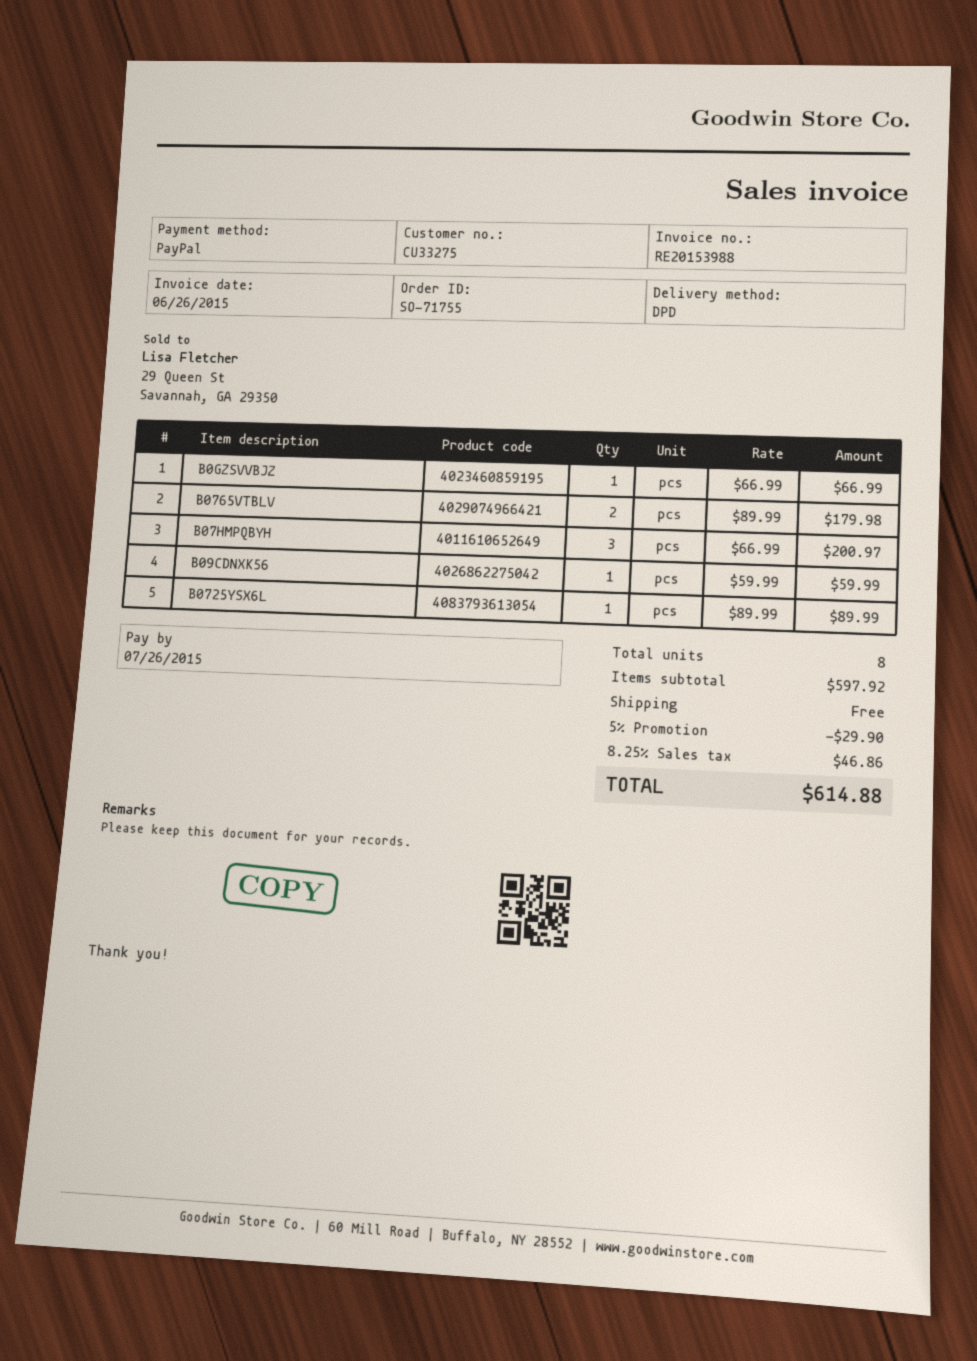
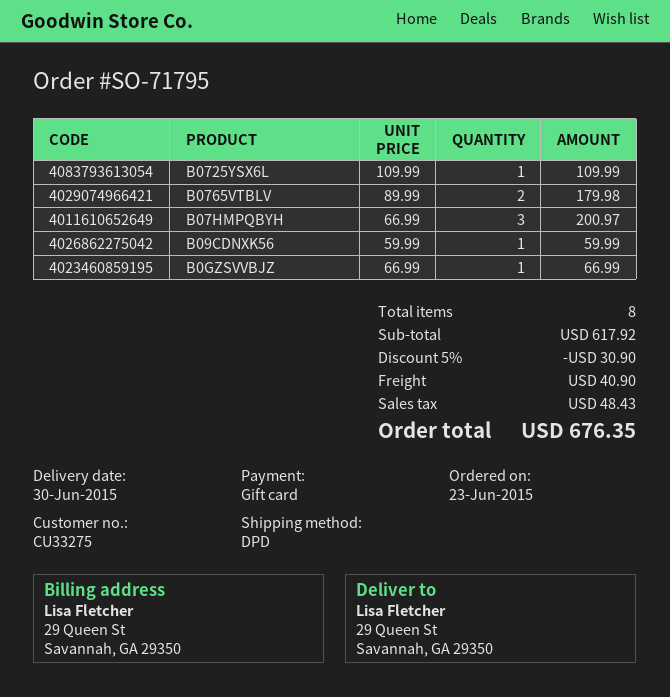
order number: SO-71755 -> SO-71795
payment method: PayPal -> gift card
B0725YSX6L: 1 x 89.99 = 89.99 -> 1 x 109.99 = 109.99
subtotal: 597.92 -> 617.92
discount: 5% = 29.90 -> 5% = 30.90
shipping: 0.00 -> 40.90
tax: 46.86 -> 48.43
total: 614.88 -> 676.35

